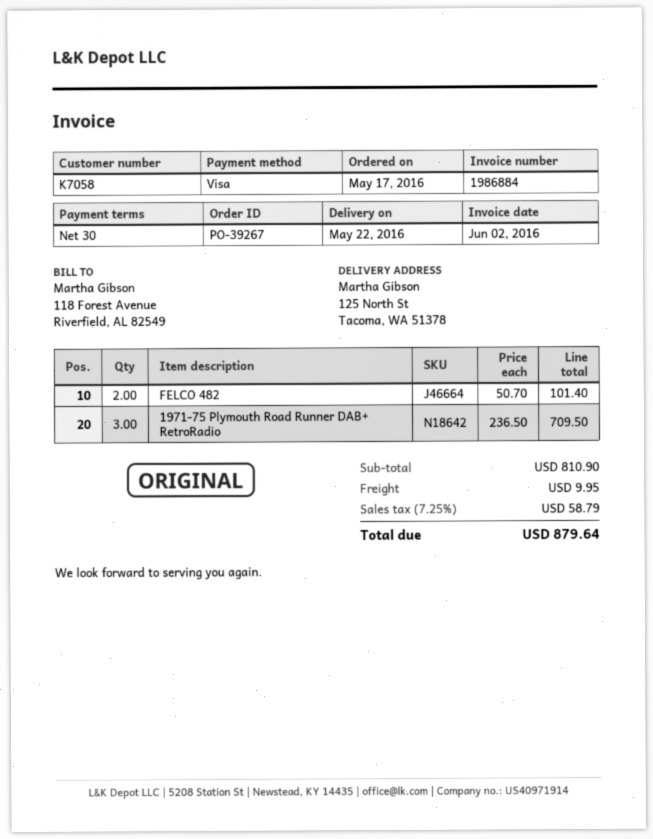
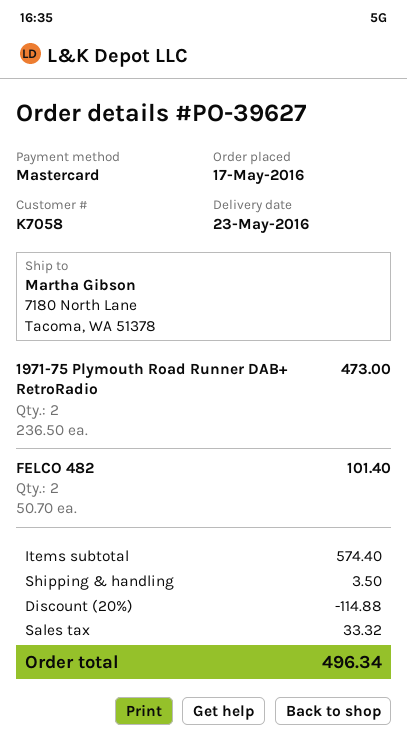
order number: PO-39267 -> PO-39627
delivery date: 2016-05-22 -> 2016-05-23
payment method: Visa -> Mastercard
ship to: 125 North St, Tacoma, WA 51378 -> 7180 North Lane, Tacoma, WA 51378
1971-75 Plymouth Road Runner DAB+ RetroRadio: 3 x 236.50 = 709.50 -> 2 x 236.50 = 473.00
subtotal: 810.90 -> 574.40
discount: none -> 20% = 114.88
shipping: 9.95 -> 3.50
tax: 58.79 -> 33.32
total: 879.64 -> 496.34

